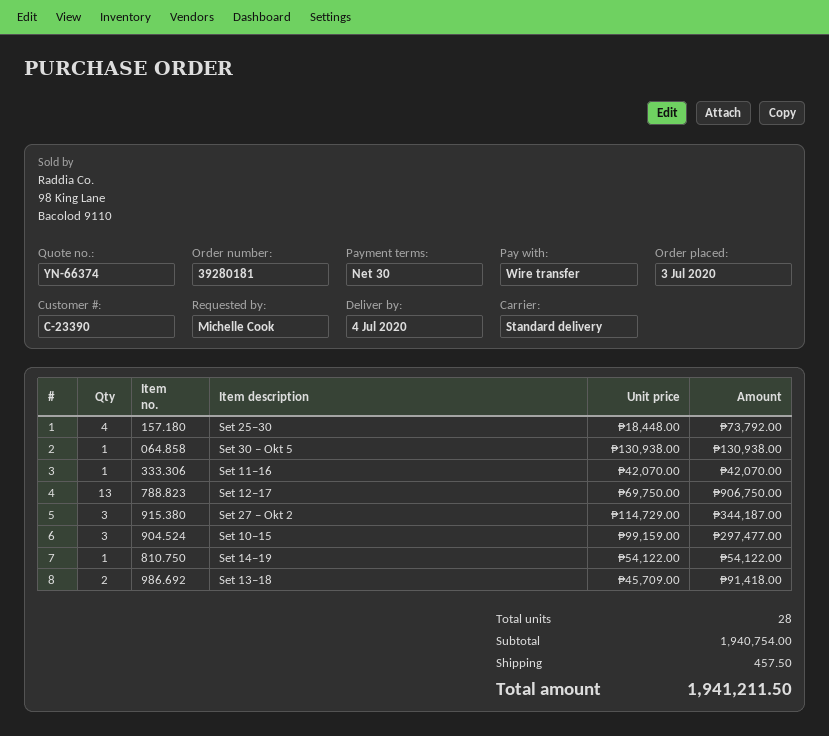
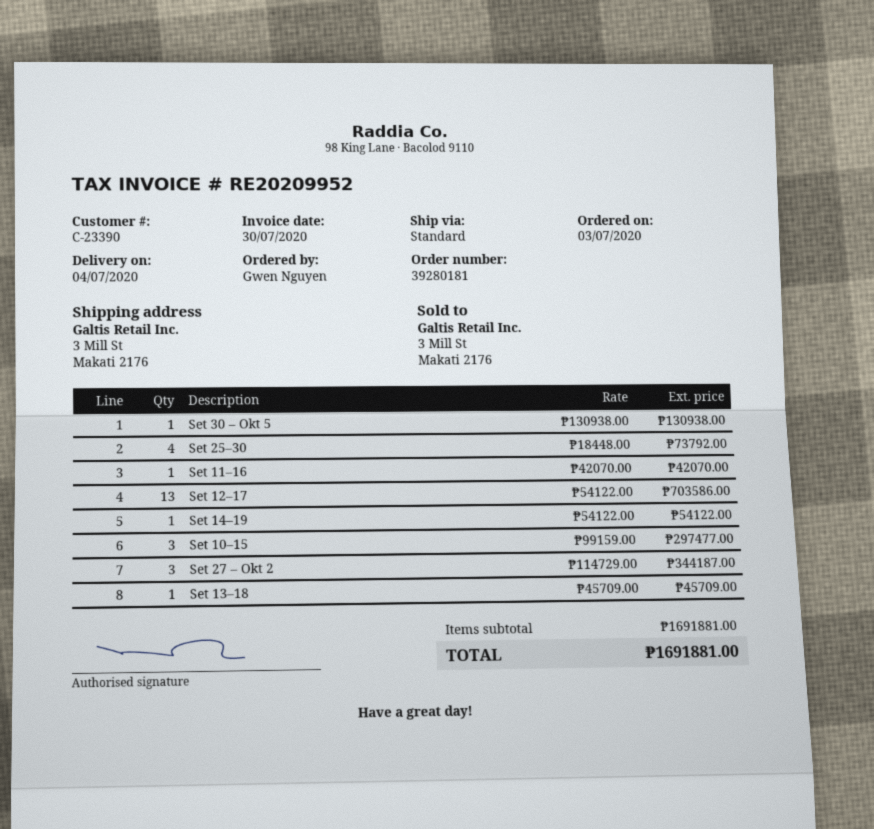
ordered by: Michelle Cook -> Gwen Nguyen
Set 12–17: 13 x 69750.00 = 906750.00 -> 13 x 54122.00 = 703586.00
Set 13–18: 2 x 45709.00 = 91418.00 -> 1 x 45709.00 = 45709.00
subtotal: 1940754.00 -> 1691881.00
shipping: 457.50 -> none
total: 1941211.50 -> 1691881.00

